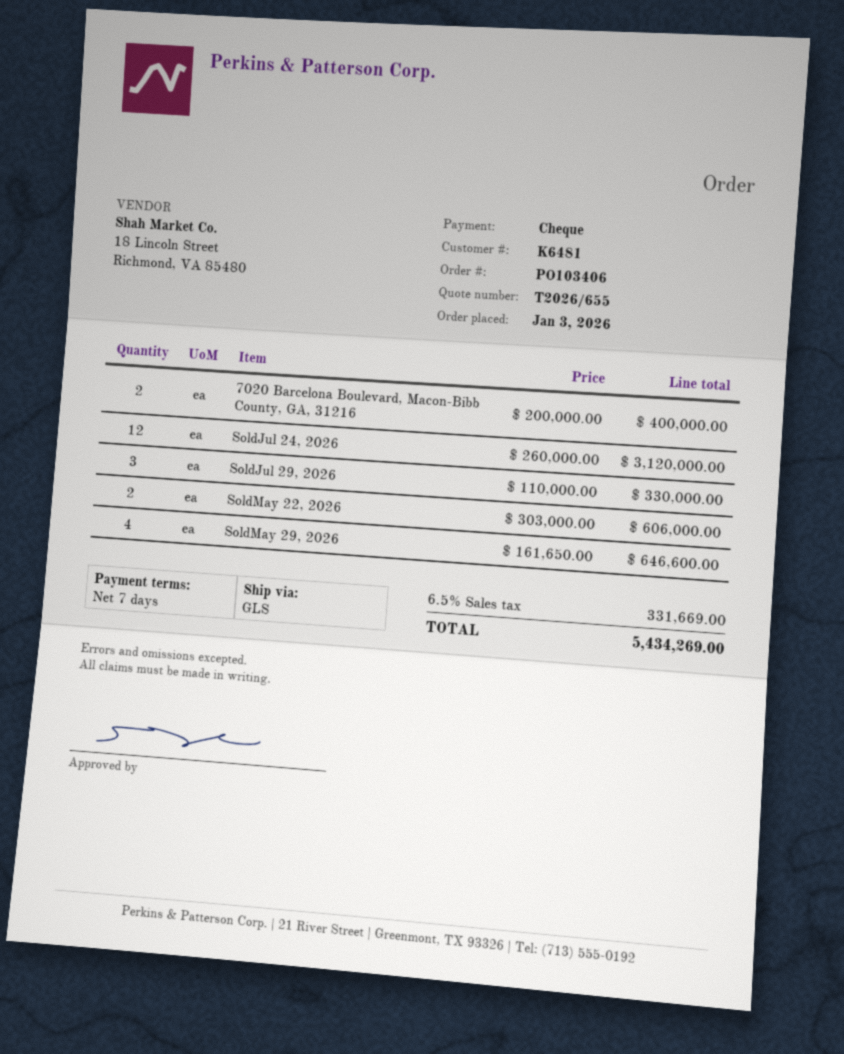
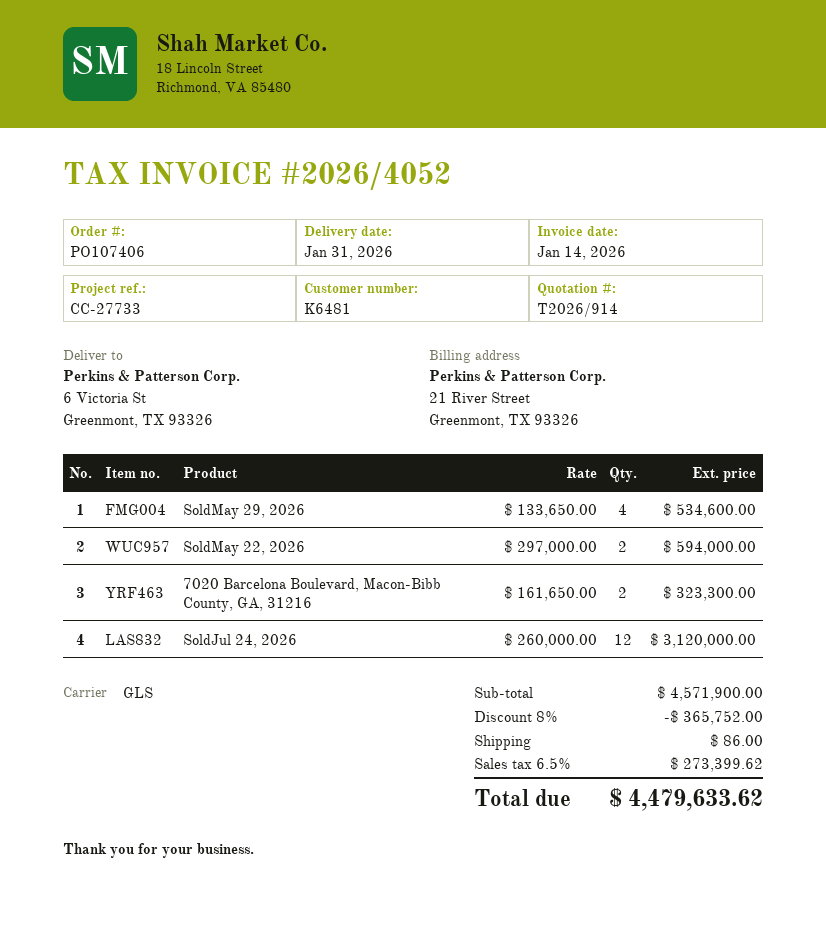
quote number: T2026/655 -> T2026/914
order number: PO103406 -> PO107406
7020 Barcelona Boulevard, Macon-Bibb County, GA, 31216: 2 x 200000.00 = 400000.00 -> 2 x 161650.00 = 323300.00
SoldJul 29, 2026: 3 x 110000.00 = 330000.00 -> none
SoldMay 22, 2026: 2 x 303000.00 = 606000.00 -> 2 x 297000.00 = 594000.00
SoldMay 29, 2026: 4 x 161650.00 = 646600.00 -> 4 x 133650.00 = 534600.00
discount: none -> 8% = 365752.00
shipping: none -> 86.00
tax: 6.5% = 331669.00 -> 6.5% = 273399.62
total: 5434269.00 -> 4479633.62

